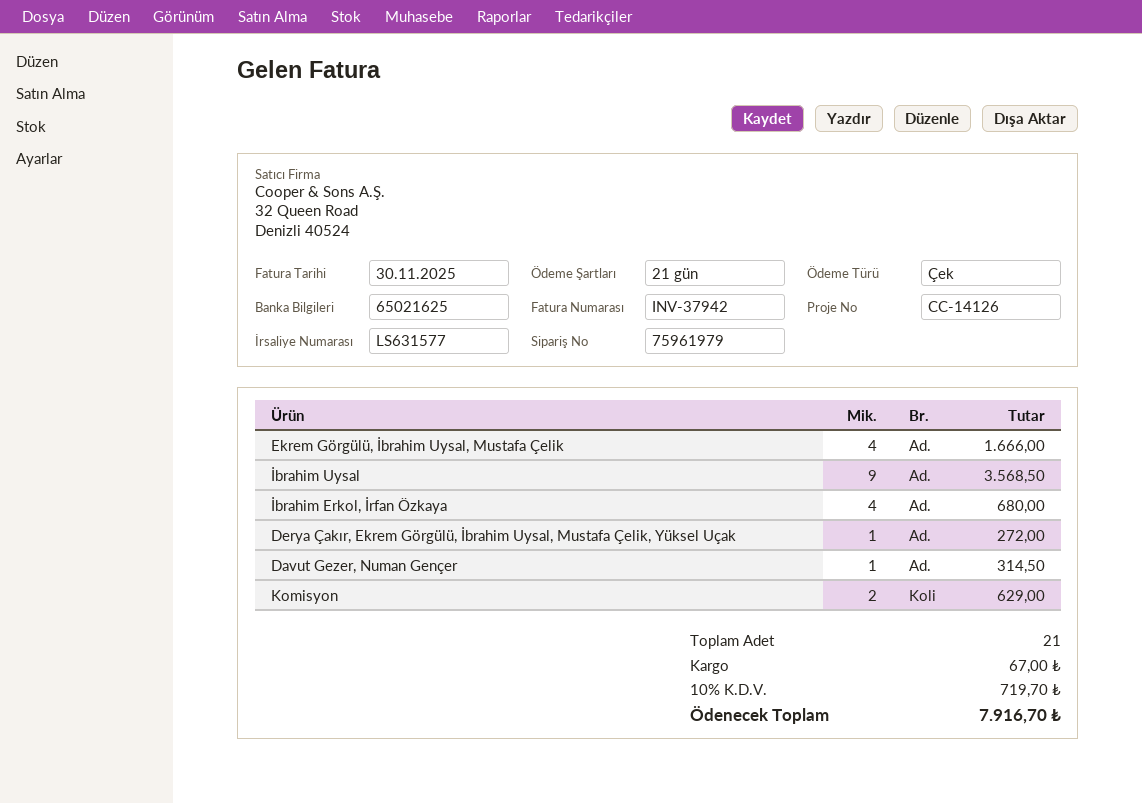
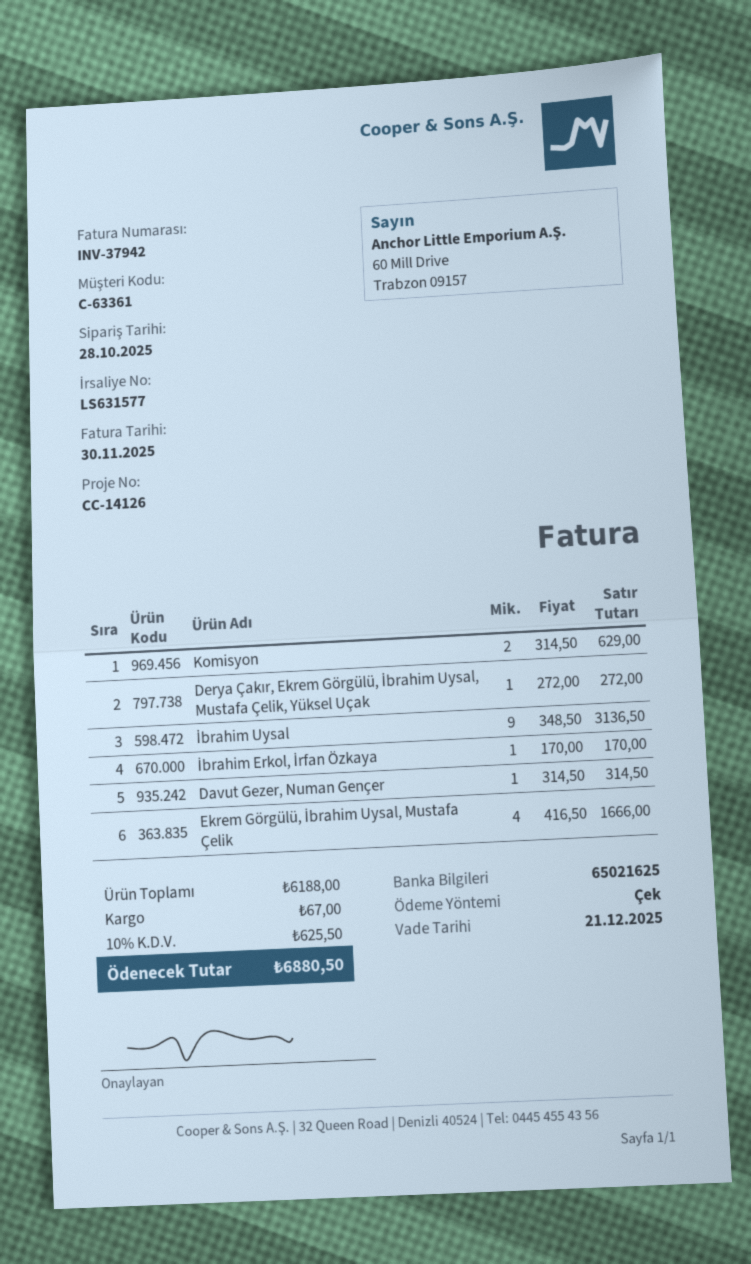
İbrahim Uysal: 9 for 3568.50 -> 9 for 3136.50
İbrahim Erkol, İrfan Özkaya: 4 for 680.00 -> 1 for 170.00
tax: 10% = 719.70 -> 10% = 625.50
total: 7916.70 -> 6880.50

